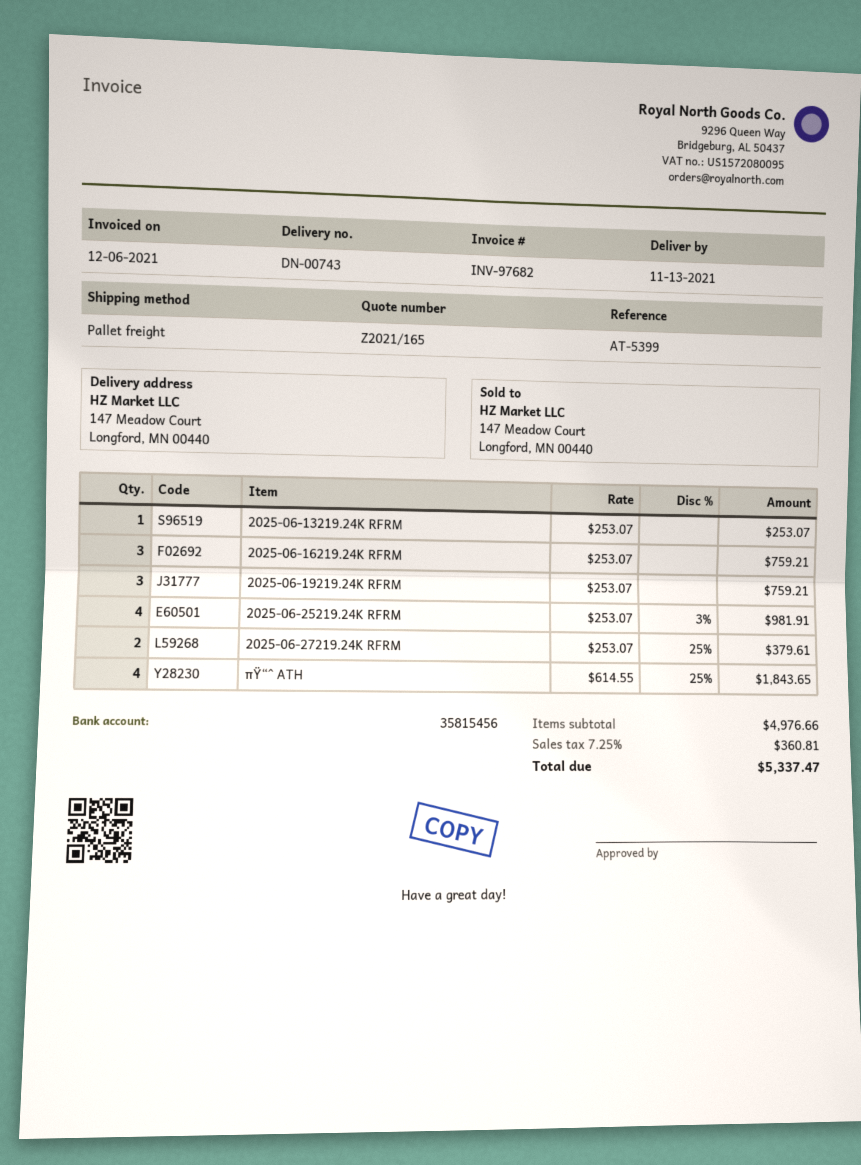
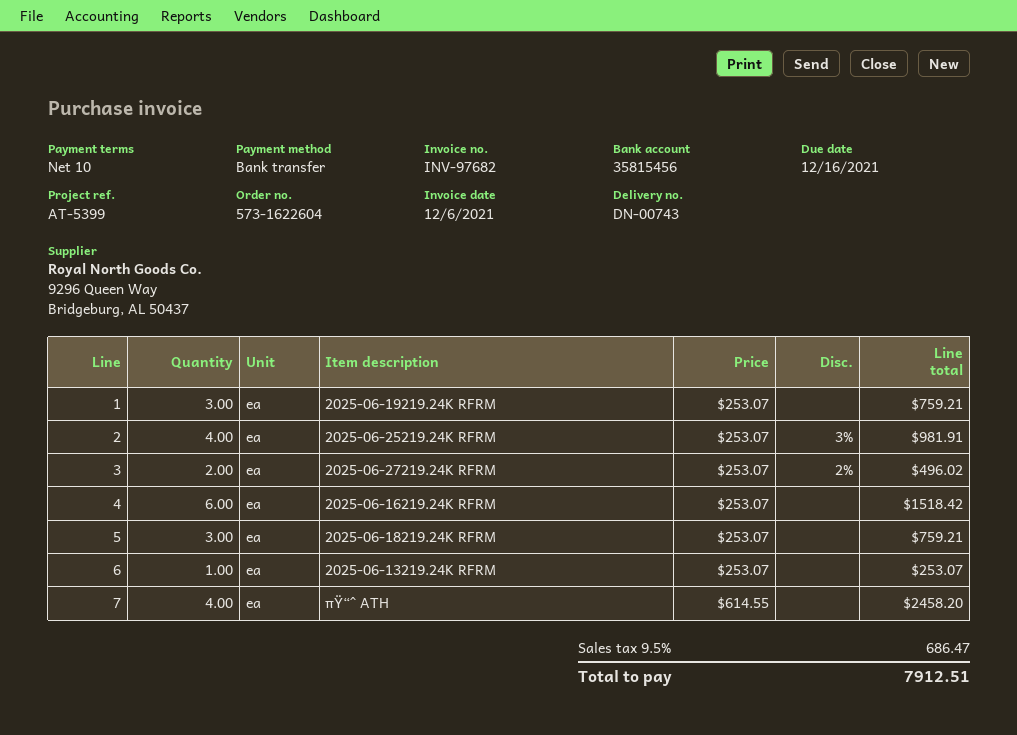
2025-06-16219.24K RFRM: 3 x 253.07 = 759.21 -> 6 x 253.07 = 1518.42
2025-06-27219.24K RFRM: 2 x 253.07 - 25% = 379.61 -> 2 x 253.07 - 2% = 496.02
πŸ“ˆ ATH: 4 x 614.55 - 25% = 1843.65 -> 4 x 614.55 = 2458.20
2025-06-18219.24K RFRM: none -> 3 x 253.07 = 759.21
tax: 7.25% = 360.81 -> 9.5% = 686.47
total: 5337.47 -> 7912.51

